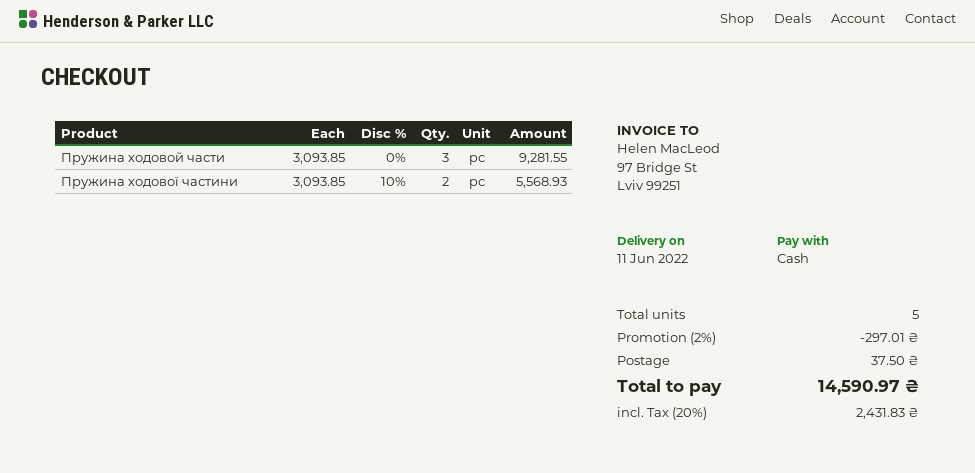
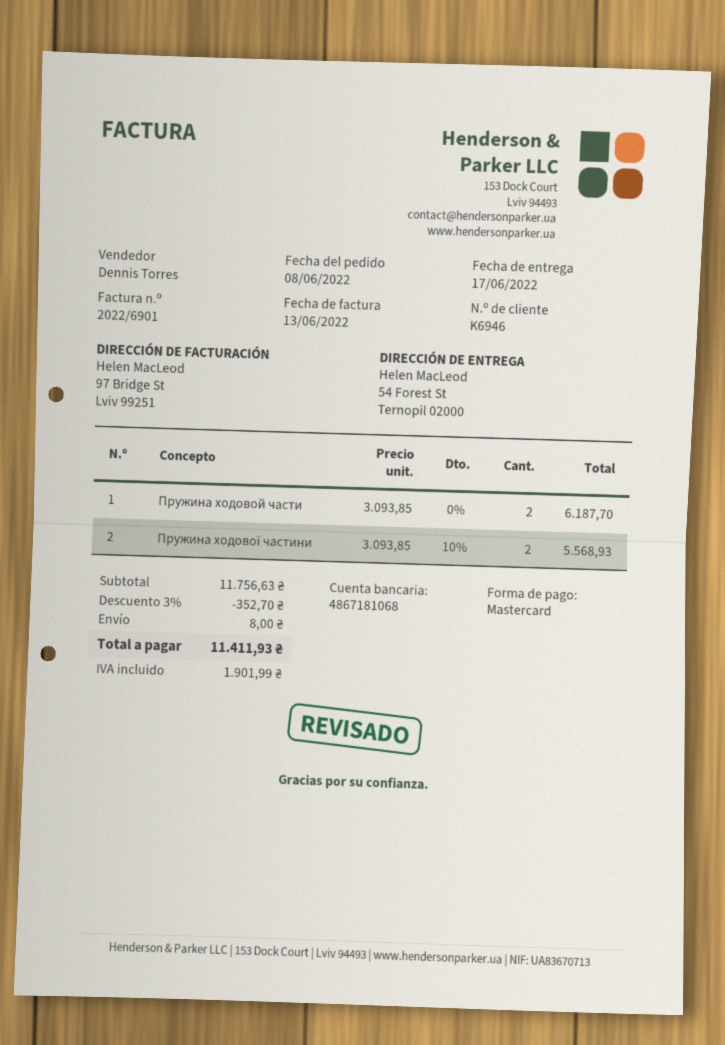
delivery date: 2022-06-11 -> 2022-06-17
payment method: cash -> Mastercard
Пружина ходовой части: 3 x 3093.85 = 9281.55 -> 2 x 3093.85 = 6187.70
discount: 2% = 297.01 -> 3% = 352.70
shipping: 37.50 -> 8.00
tax: 2431.83 -> 1901.99
total: 14590.97 -> 11411.93

